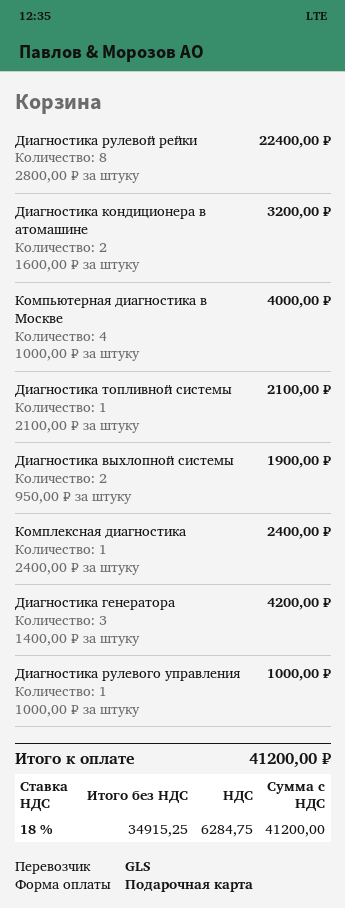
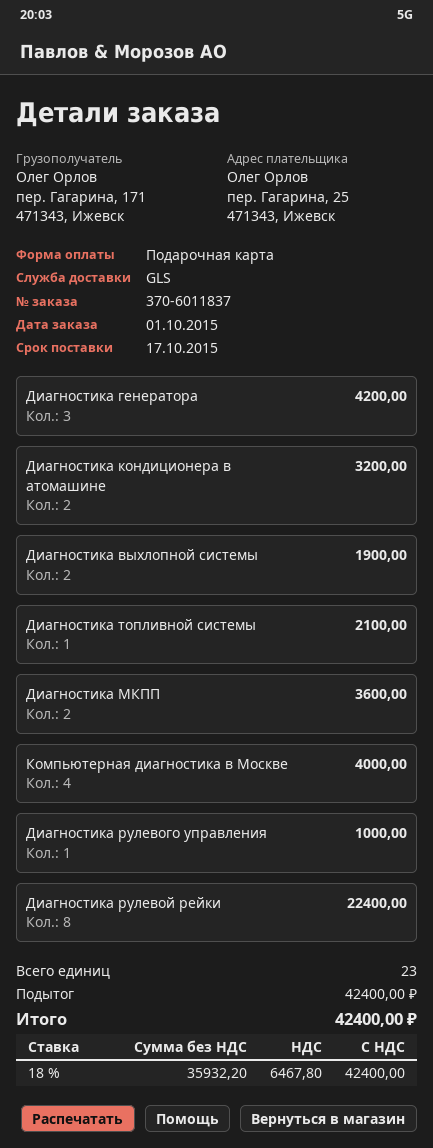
Комплексная диагностика: 1 for 2400.00 -> none
Диагностика МКПП: none -> 2 for 3600.00
net: 34915.25 -> 35932.20
tax: 18% = 6284.75 -> 18% = 6467.80
total: 41200.00 -> 42400.00

